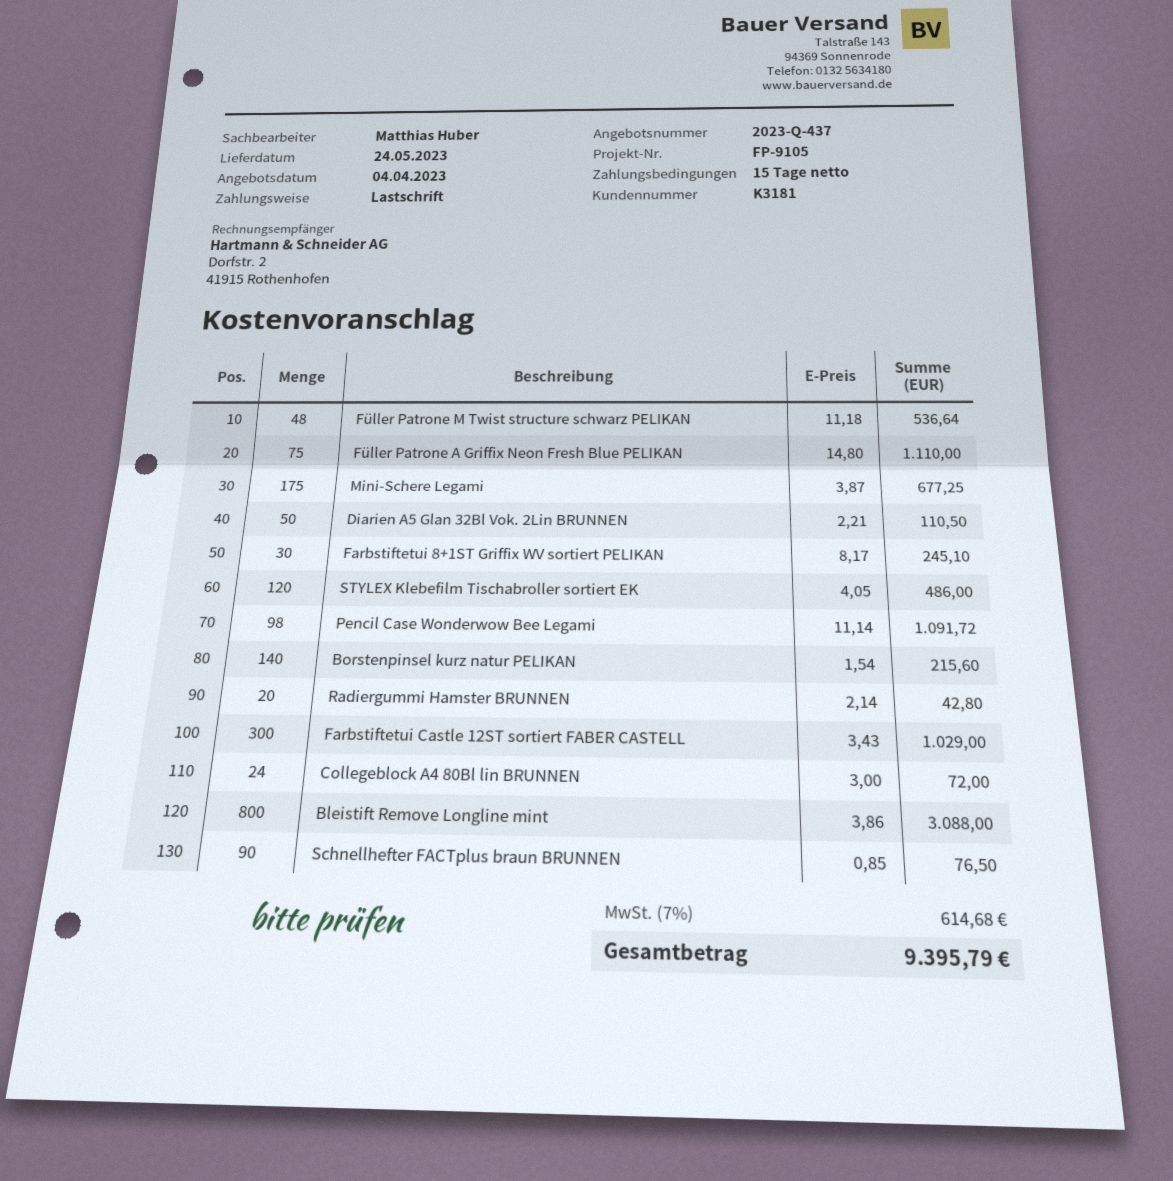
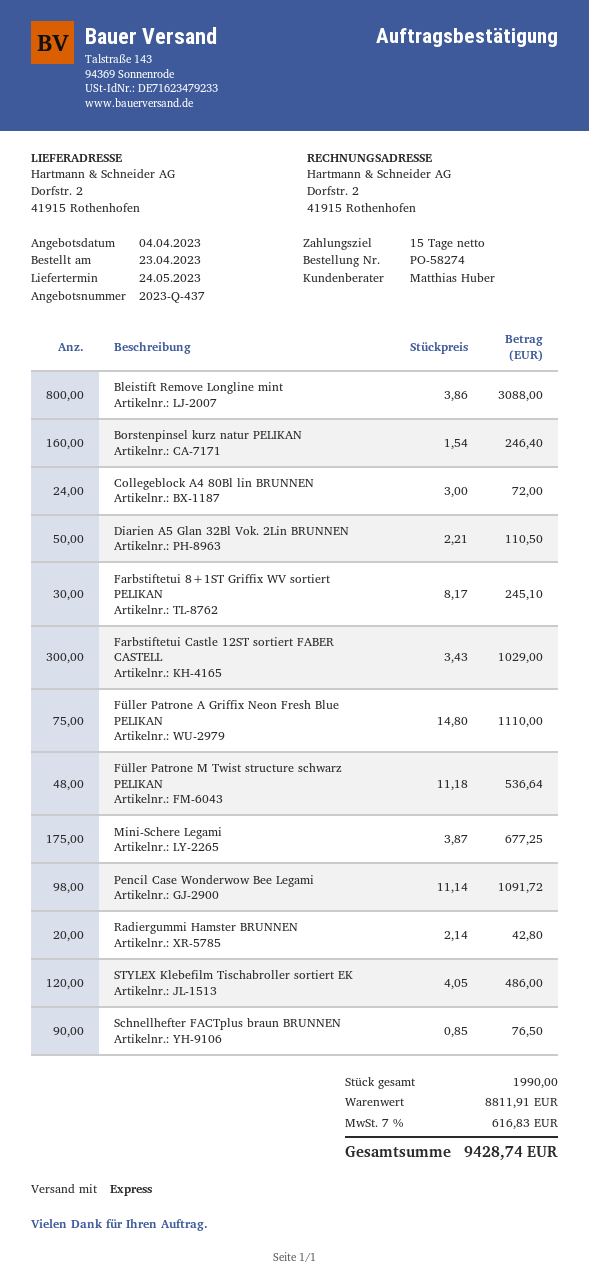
Borstenpinsel kurz natur PELIKAN: 140 x 1.54 = 215.60 -> 160 x 1.54 = 246.40
tax: 7% = 614.68 -> 7% = 616.83
total: 9395.79 -> 9428.74

